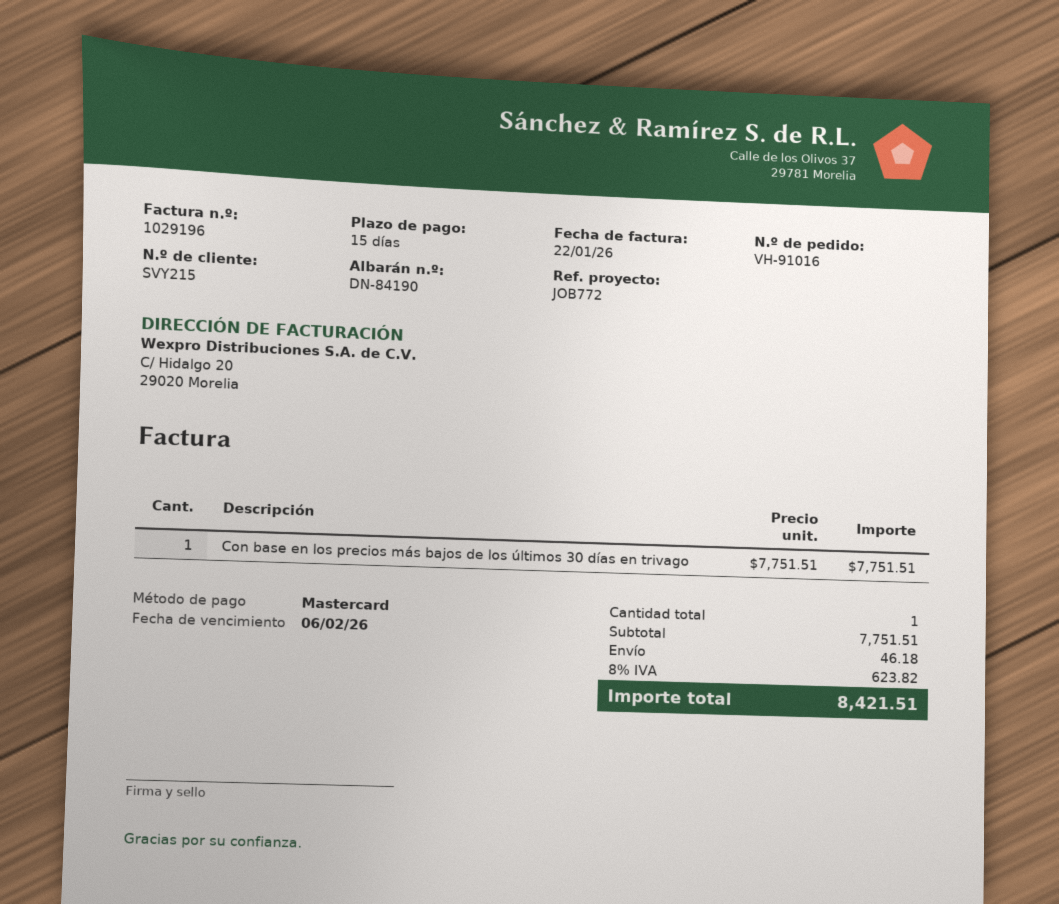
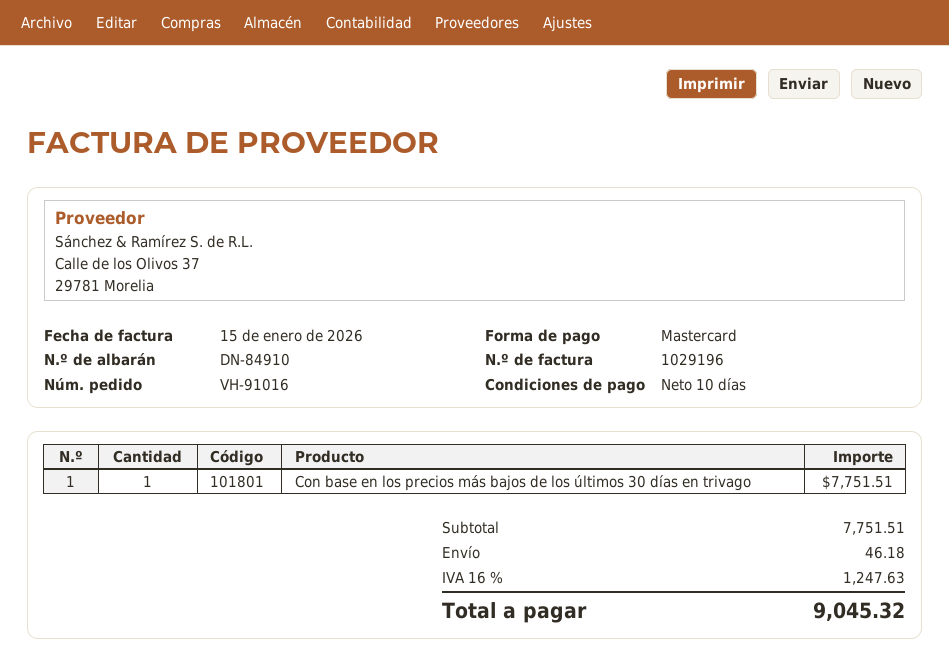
delivery note number: DN-84190 -> DN-84910
invoice date: 2026-01-22 -> 2026-01-15
payment terms: 15 days -> 10 days
tax: 8% = 623.82 -> 16% = 1247.63
total: 8421.51 -> 9045.32

